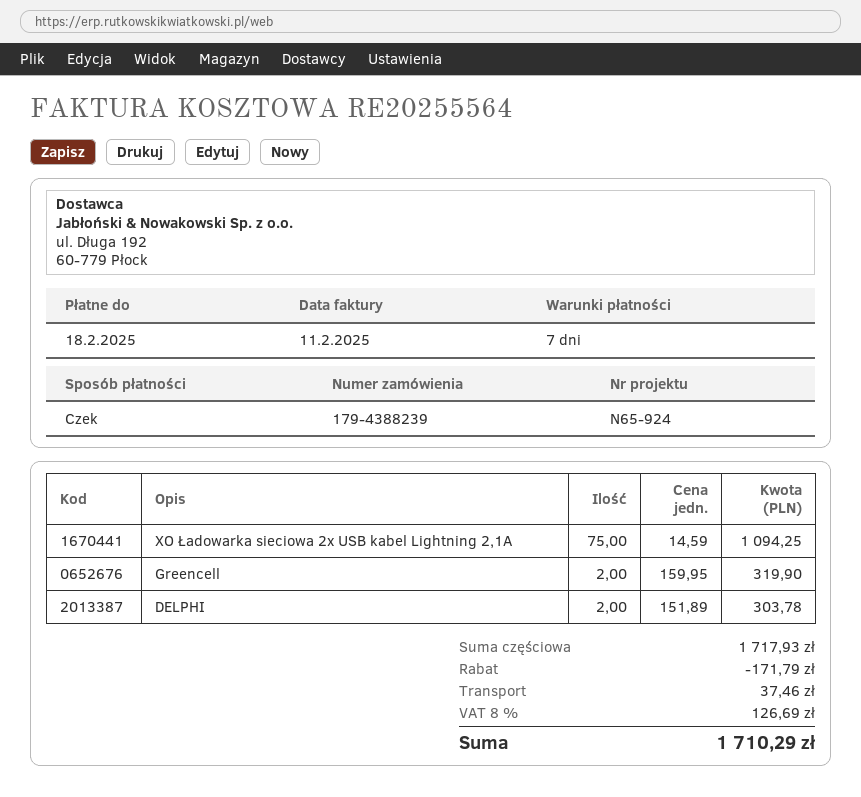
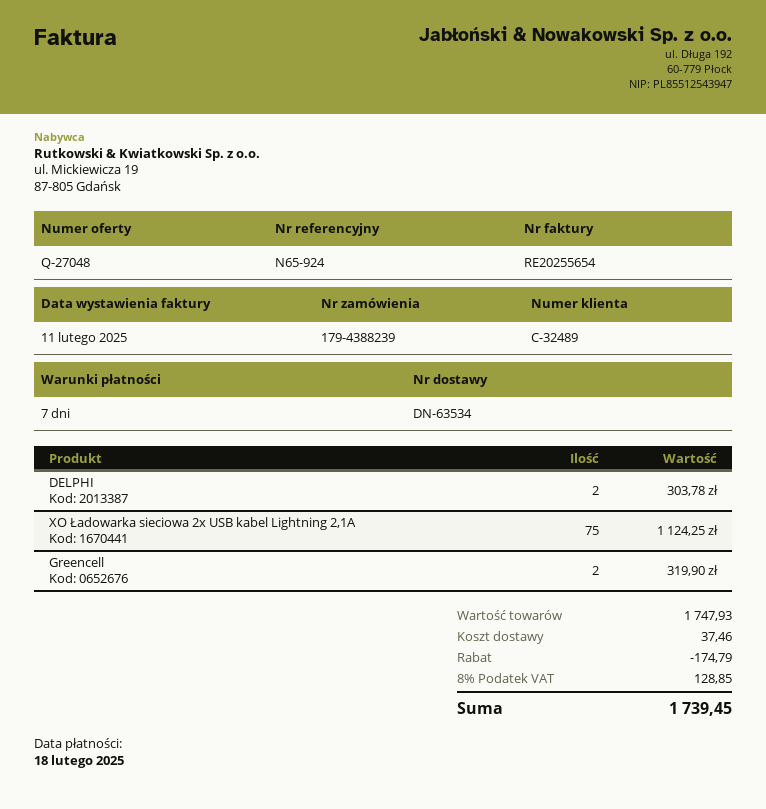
invoice number: RE20255564 -> RE20255654
XO Ładowarka sieciowa 2x USB kabel Lightning 2,1A: 75 for 1094.25 -> 75 for 1124.25
subtotal: 1717.93 -> 1747.93
discount: 171.79 -> 174.79
tax: 8% = 126.69 -> 8% = 128.85
total: 1710.29 -> 1739.45

